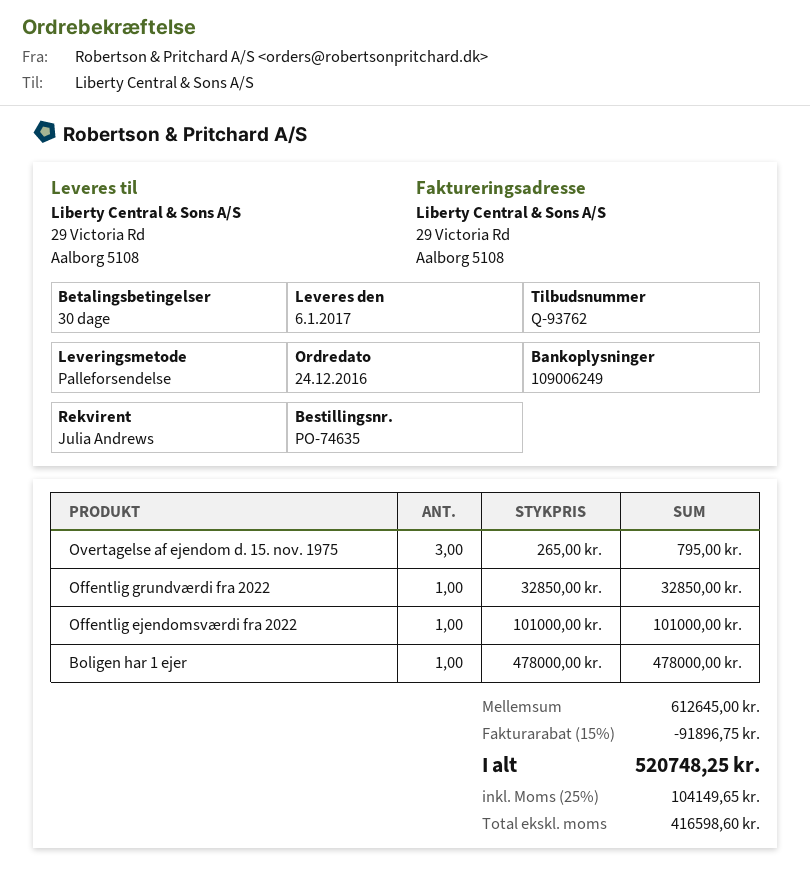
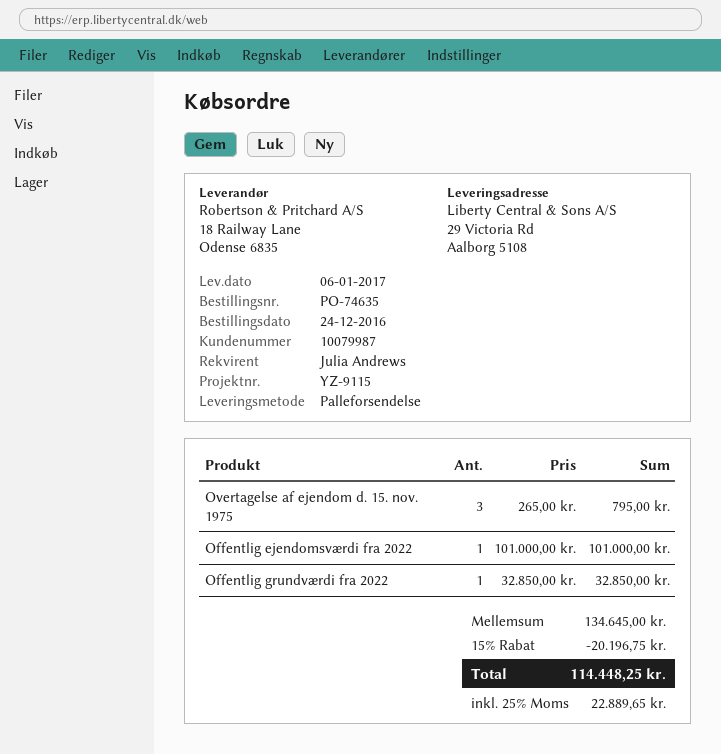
Boligen har 1 ejer: 1 x 478000.00 = 478000.00 -> none
subtotal: 612645.00 -> 134645.00
discount: 15% = 91896.75 -> 15% = 20196.75
tax: 25% = 104149.65 -> 25% = 22889.65
total: 520748.25 -> 114448.25

